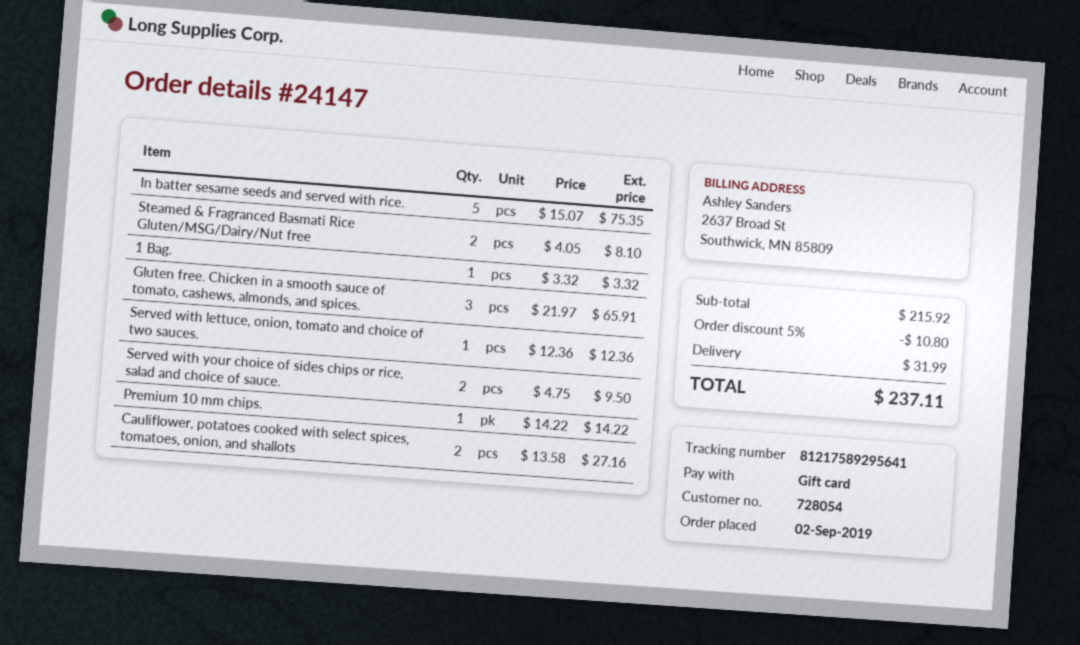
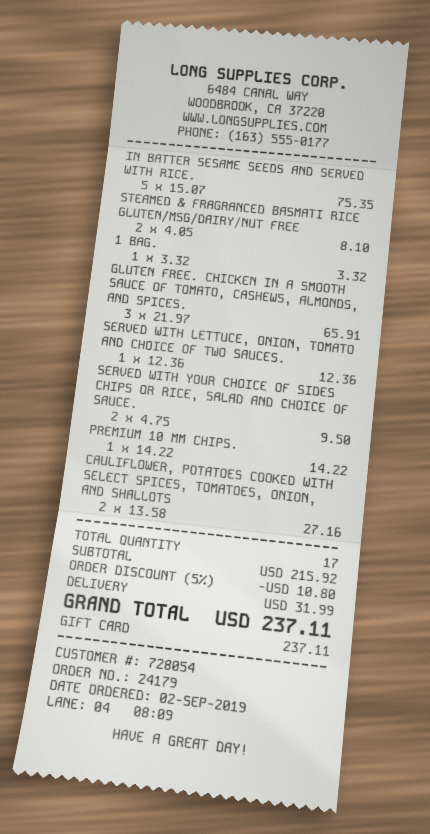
order number: 24147 -> 24179

